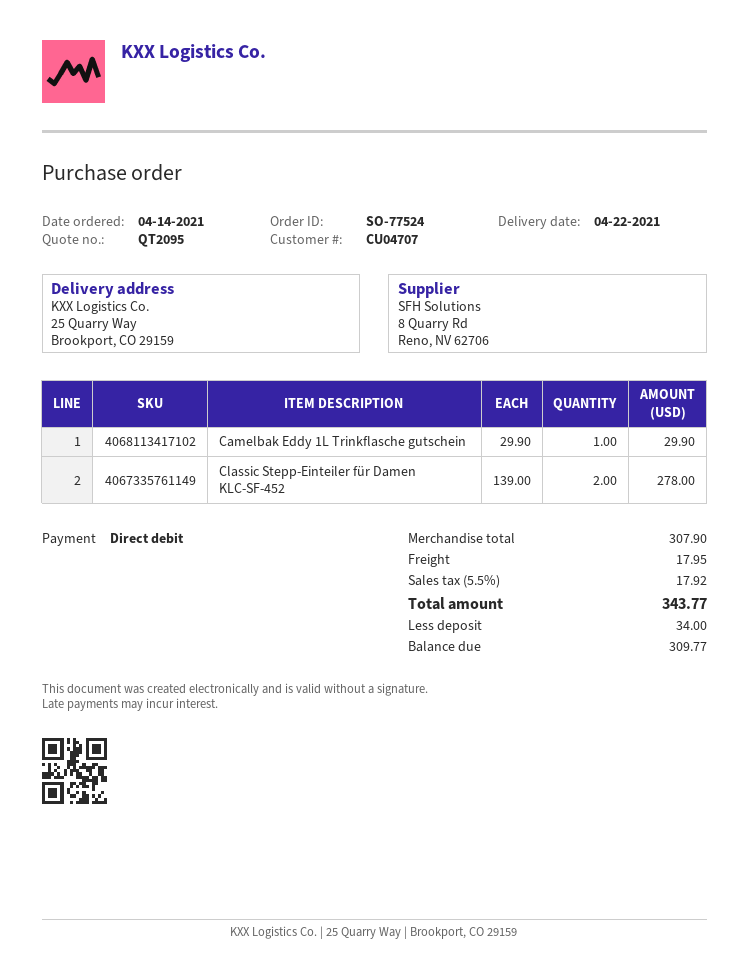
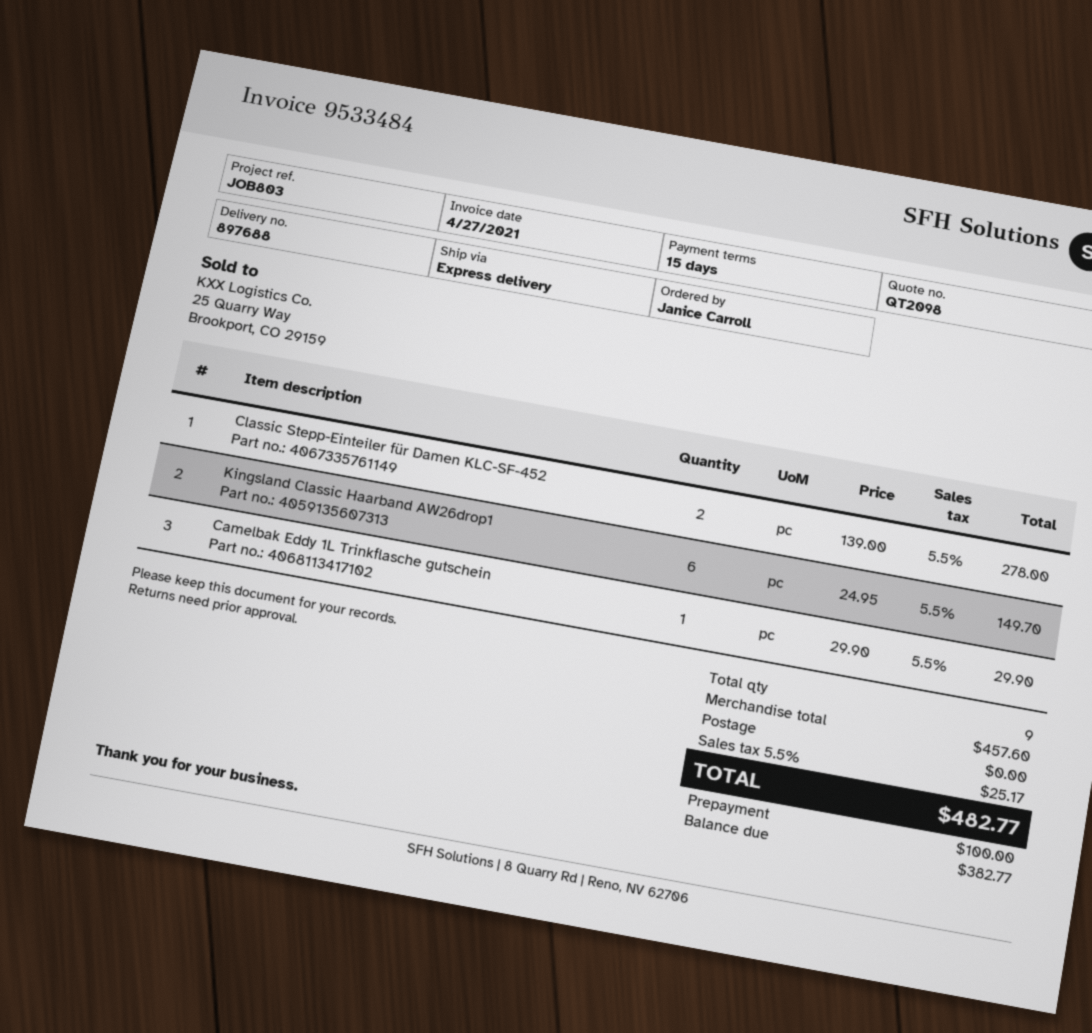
quote number: QT2095 -> QT2098
Kingsland Classic Haarband AW26drop1: none -> 6 x 24.95 = 149.70
subtotal: 307.90 -> 457.60
shipping: 17.95 -> 0.00
tax: 5.5% = 17.92 -> 5.5% = 25.17
total: 343.77 -> 482.77
deposit: 34.00 -> 100.00
balance: 309.77 -> 382.77

